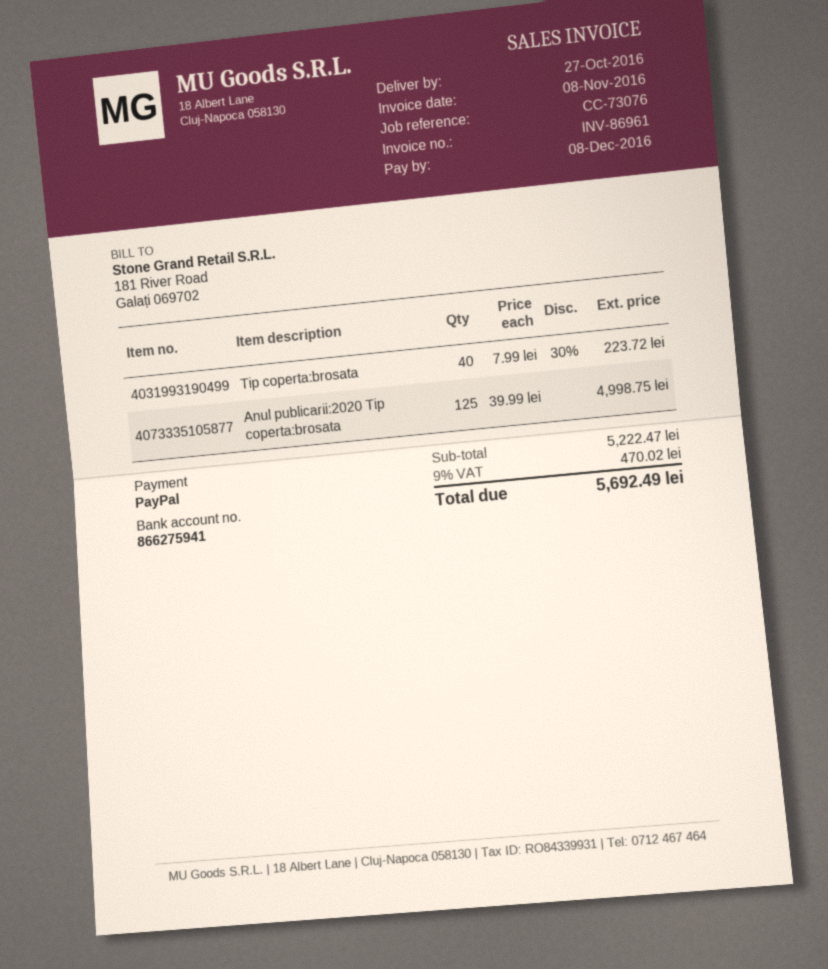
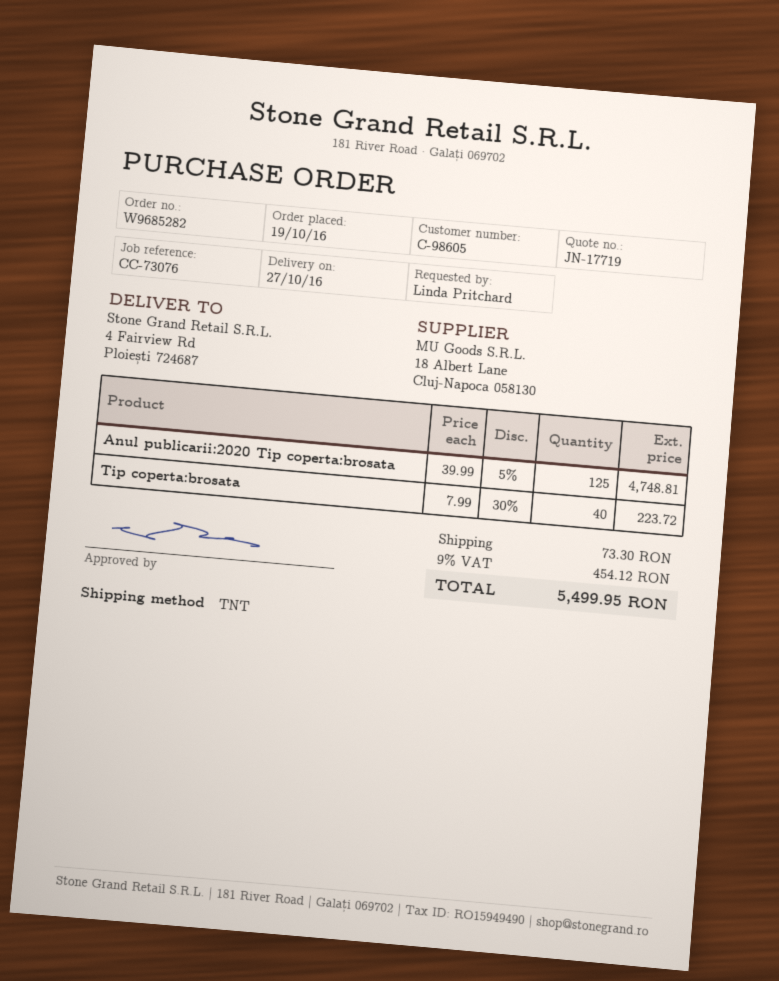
Anul publicarii:2020 Tip coperta:brosata: 125 x 39.99 = 4998.75 -> 125 x 39.99 - 5% = 4748.81
shipping: none -> 73.30
tax: 9% = 470.02 -> 9% = 454.12
total: 5692.49 -> 5499.95

